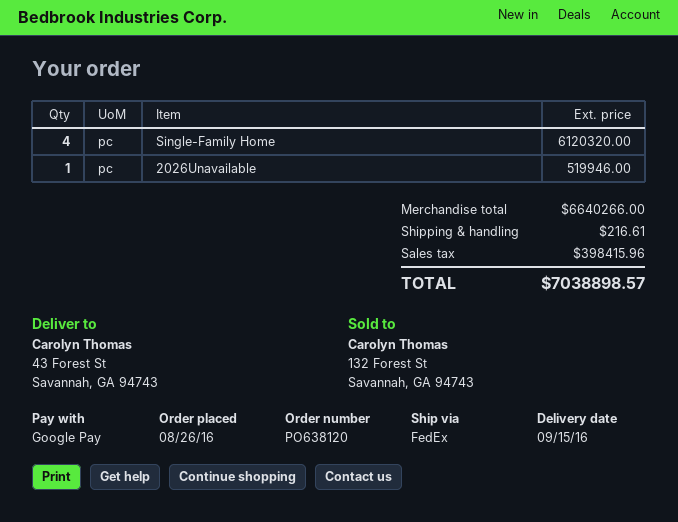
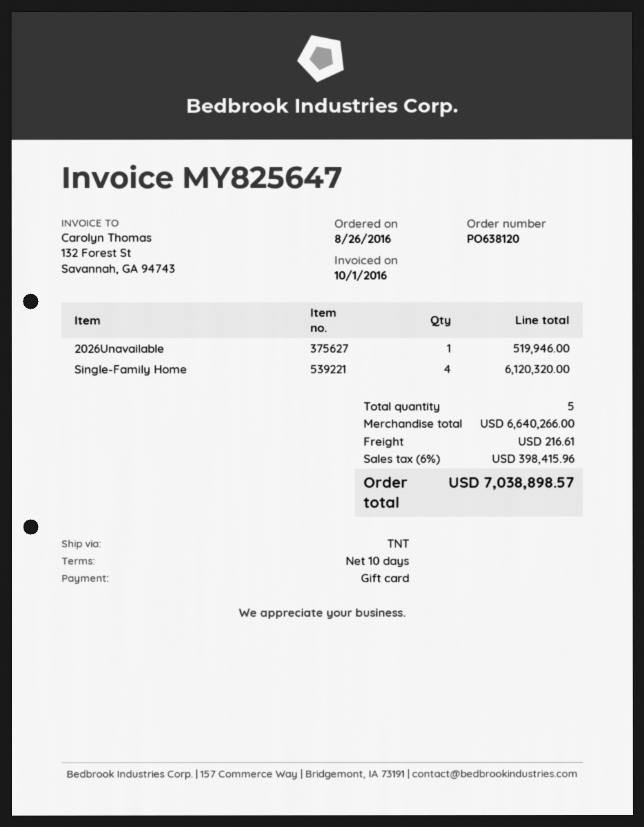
payment method: Google Pay -> gift card
shipping method: FedEx -> TNT

